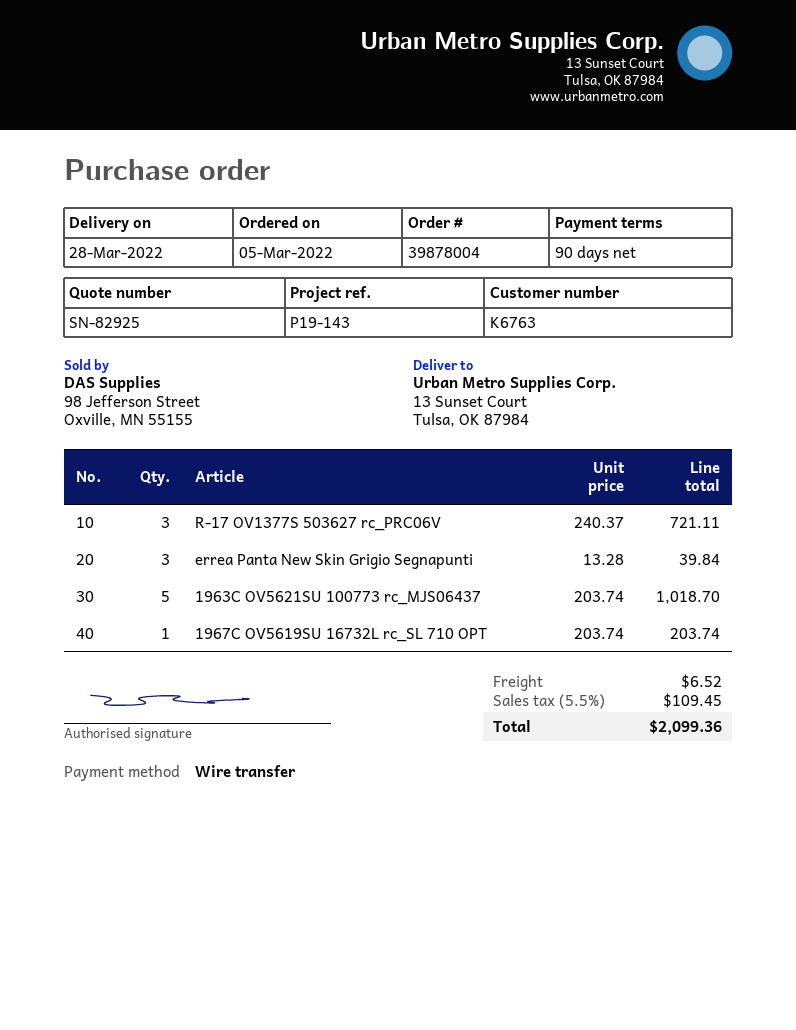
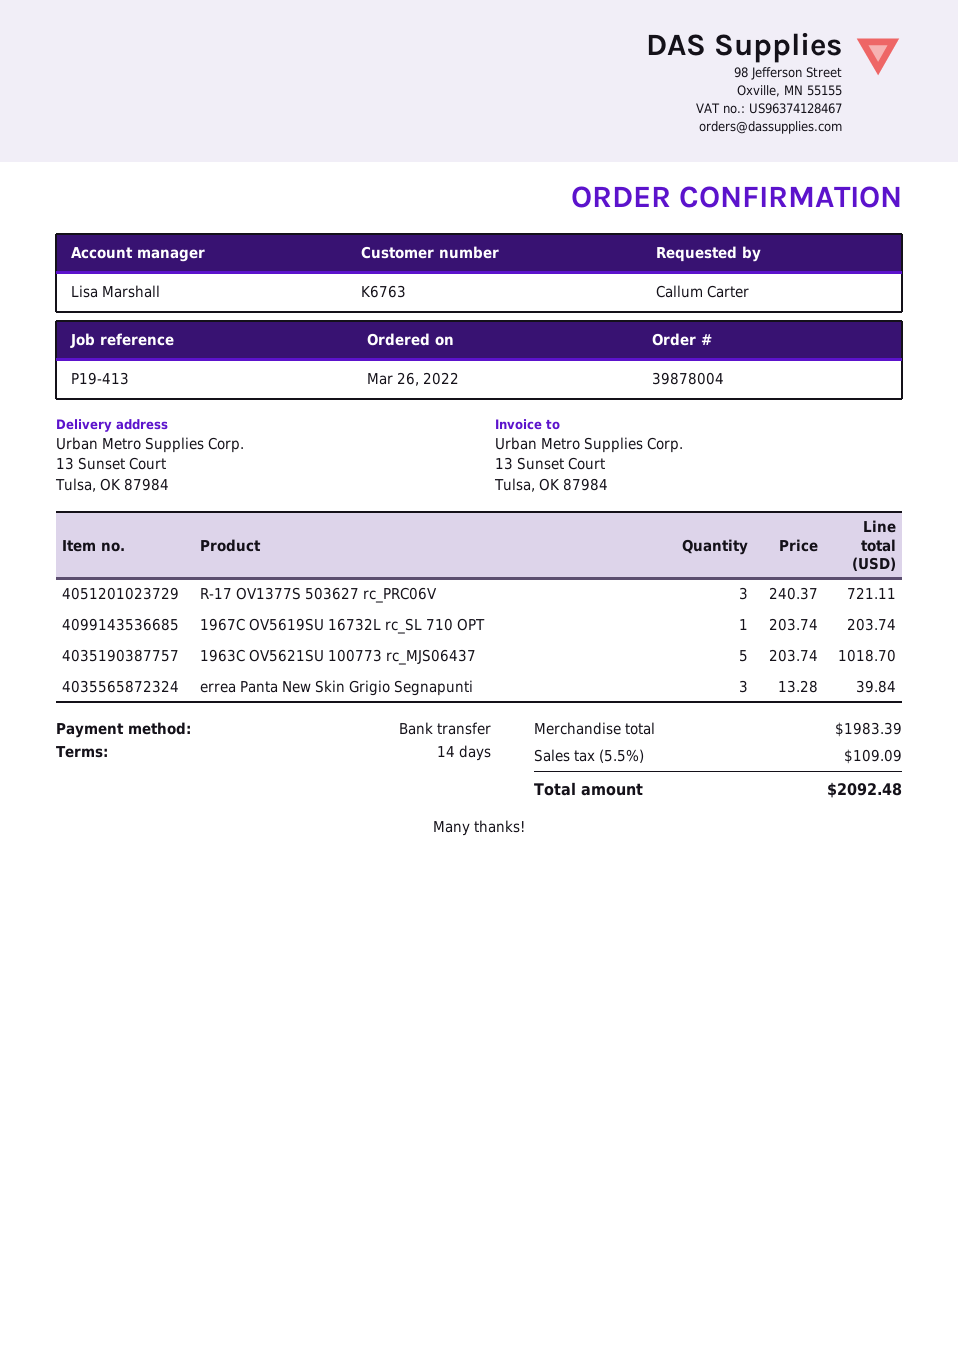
order date: 2022-03-05 -> 2022-03-26
payment terms: 90 days -> 14 days
reference: P19-143 -> P19-413
shipping: 6.52 -> none
tax: 5.5% = 109.45 -> 5.5% = 109.09
total: 2099.36 -> 2092.48

